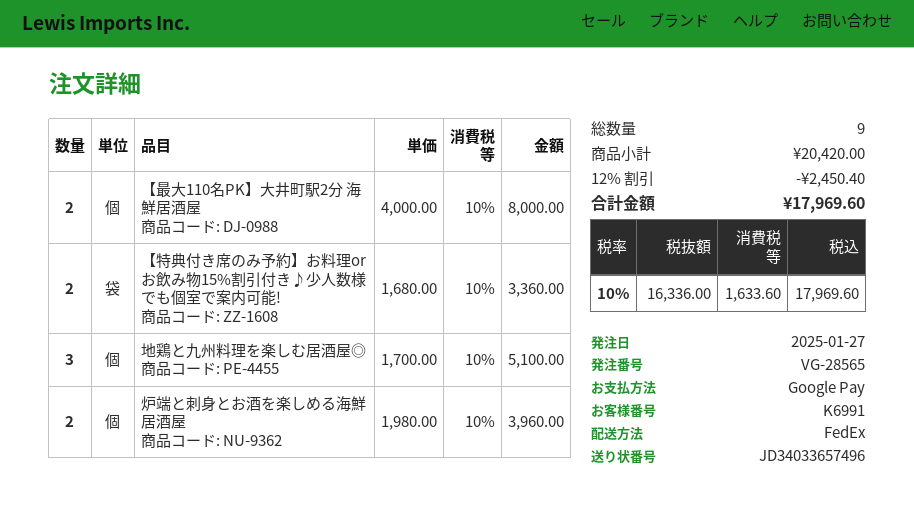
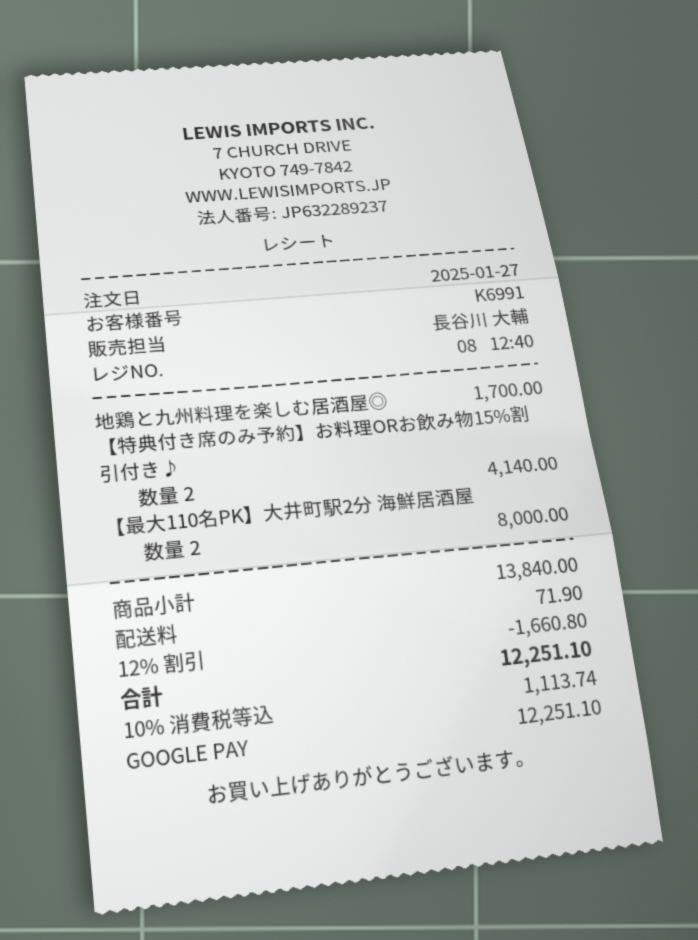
【特典付き席のみ予約】お料理orお飲み物15%割引付き♪少人数様でも個室で案内可能!: 2 for 3360.00 -> 2 for 4140.00
地鶏と九州料理を楽しむ居酒屋◎: 3 for 5100.00 -> 1 for 1700.00
炉端と刺身とお酒を楽しめる海鮮居酒屋: 2 for 3960.00 -> none
subtotal: 20420.00 -> 13840.00
discount: 12% = 2450.40 -> 12% = 1660.80
shipping: none -> 71.90
tax: 10% = 1633.60 -> 10% = 1113.74
total: 17969.60 -> 12251.10

